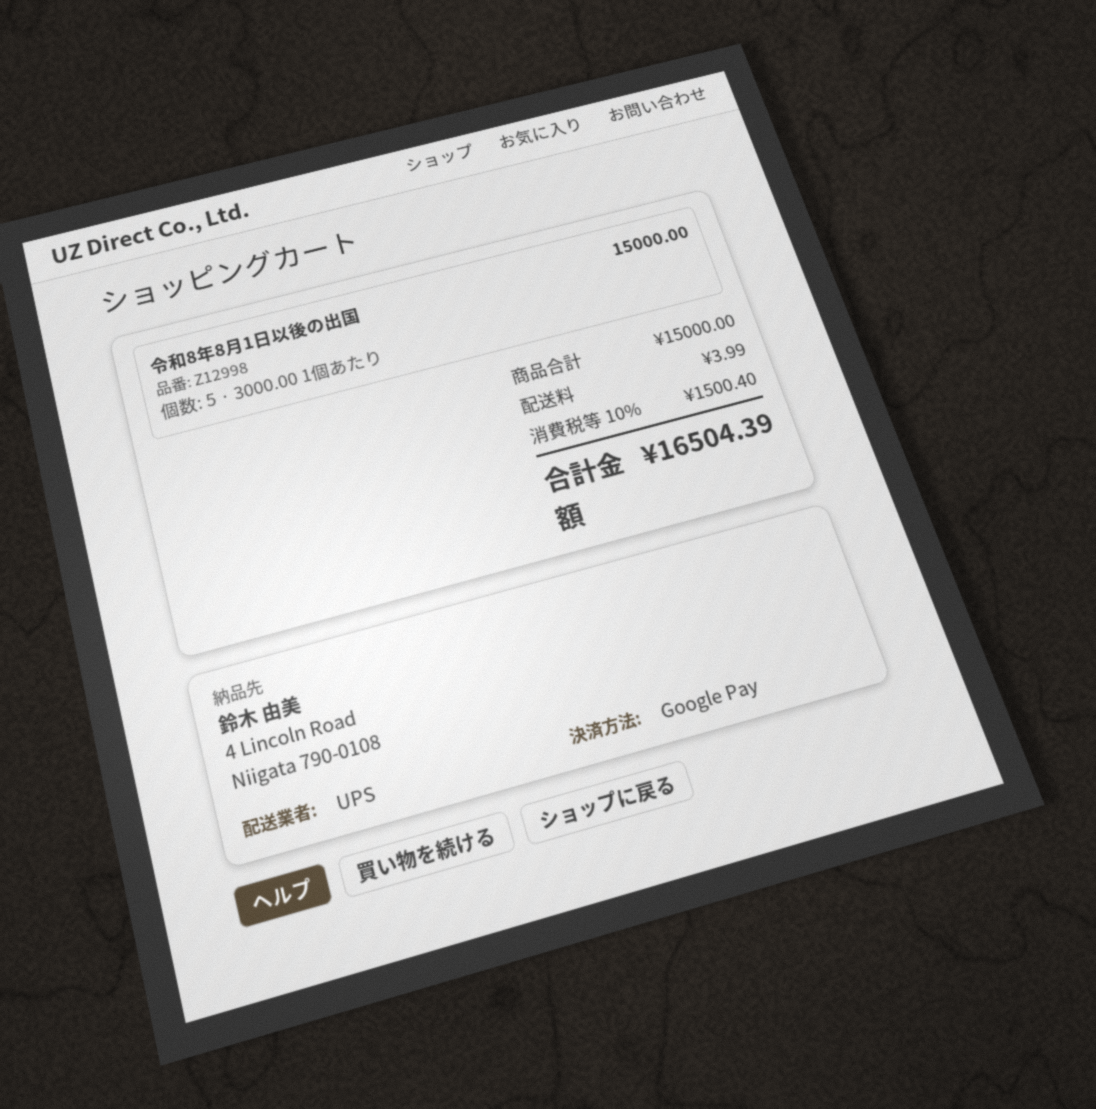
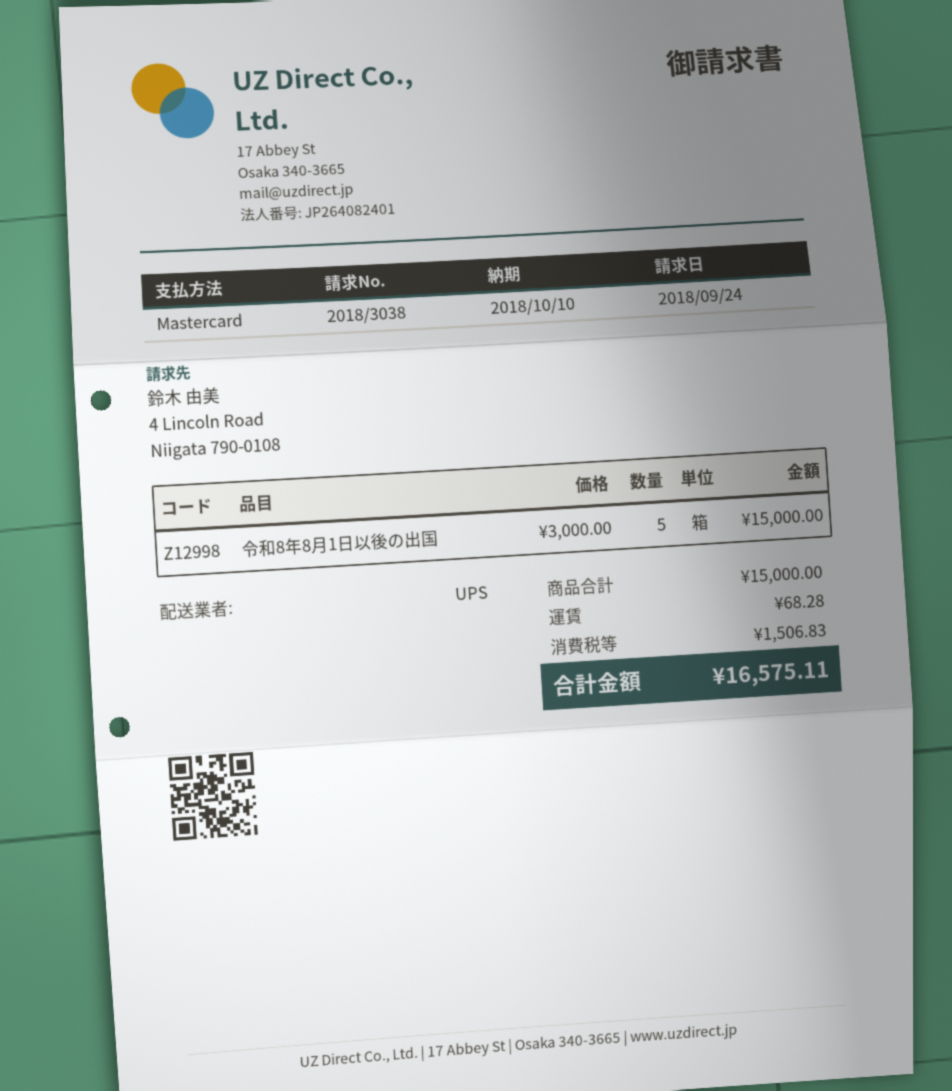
payment method: Google Pay -> Mastercard
shipping: 3.99 -> 68.28
tax: 1500.40 -> 1506.83
total: 16504.39 -> 16575.11

